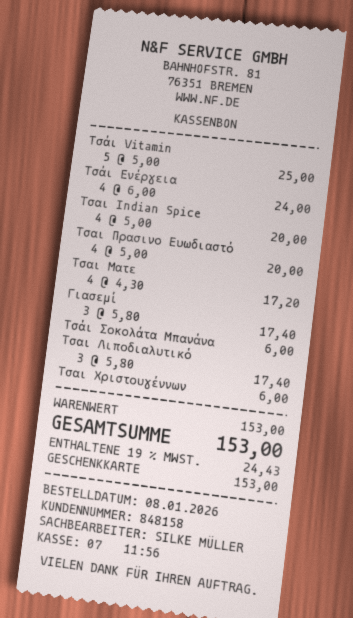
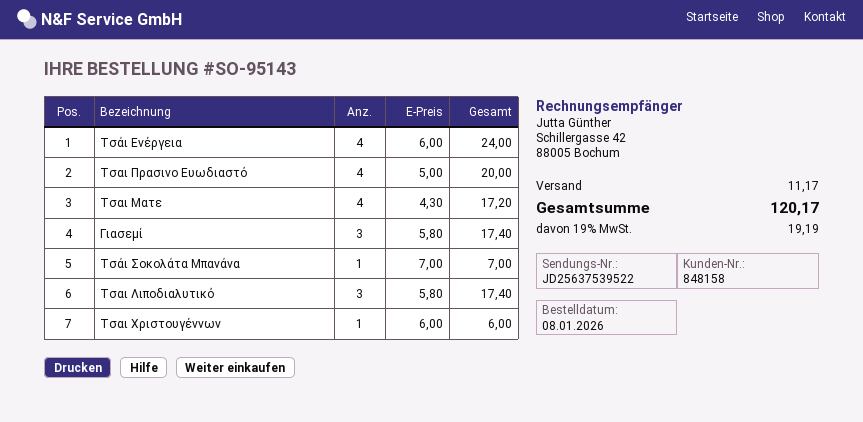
Τσάι Vitamin: 5 x 5.00 = 25.00 -> none
Τσαι Indian Spice: 4 x 5.00 = 20.00 -> none
Τσάι Σοκολάτα Μπανάνα: 1 x 6.00 = 6.00 -> 1 x 7.00 = 7.00
shipping: none -> 11.17
tax: 19% = 24.43 -> 19% = 19.19
total: 153.00 -> 120.17

